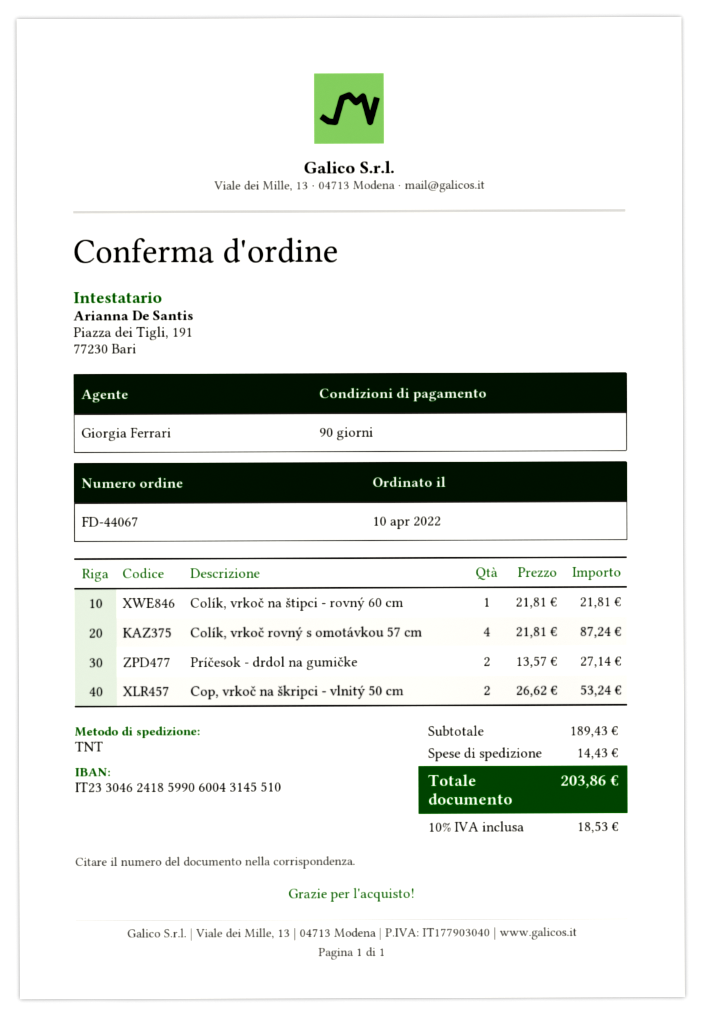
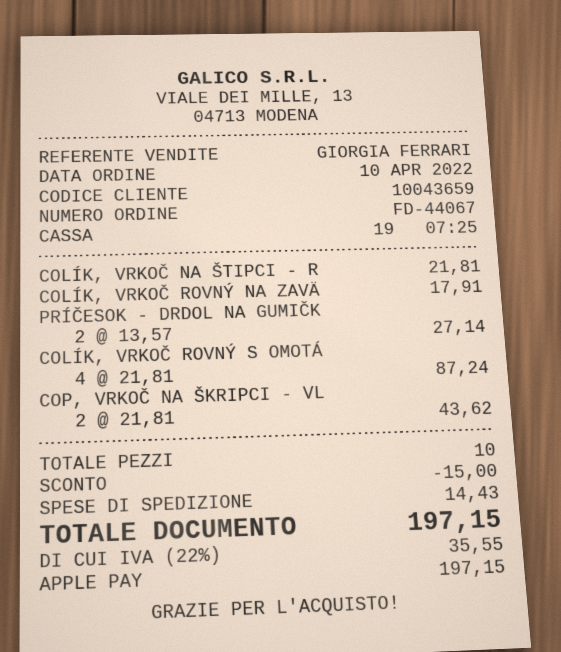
Cop, vrkoč na škripci - vlnitý 50 cm: 2 x 26.62 = 53.24 -> 2 x 21.81 = 43.62
COLÍK, VRKOČ ROVNÝ NA ZAVÄ: none -> 1 x 17.91 = 17.91
discount: none -> 15.00
tax: 10% = 18.53 -> 22% = 35.55
total: 203.86 -> 197.15

